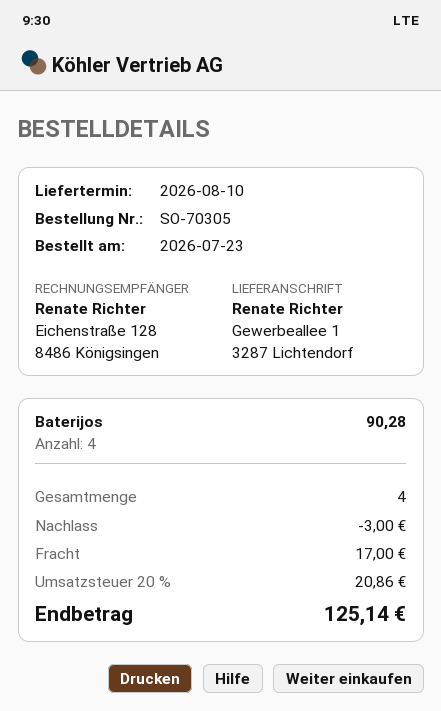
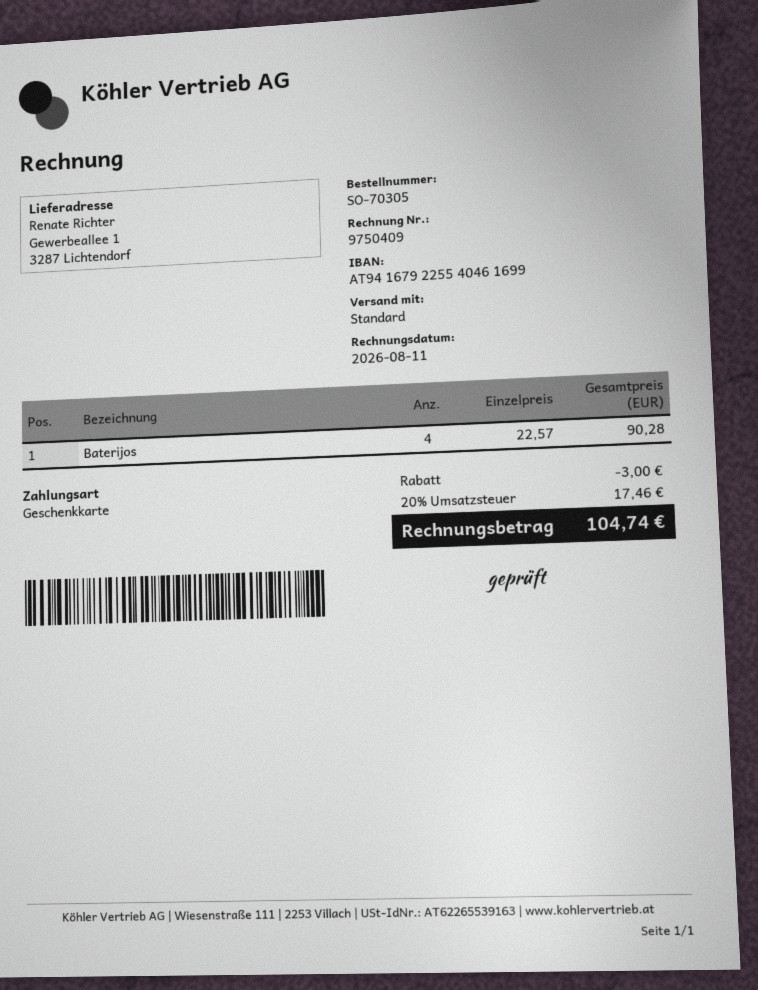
shipping: 17.00 -> none
tax: 20% = 20.86 -> 20% = 17.46
total: 125.14 -> 104.74

